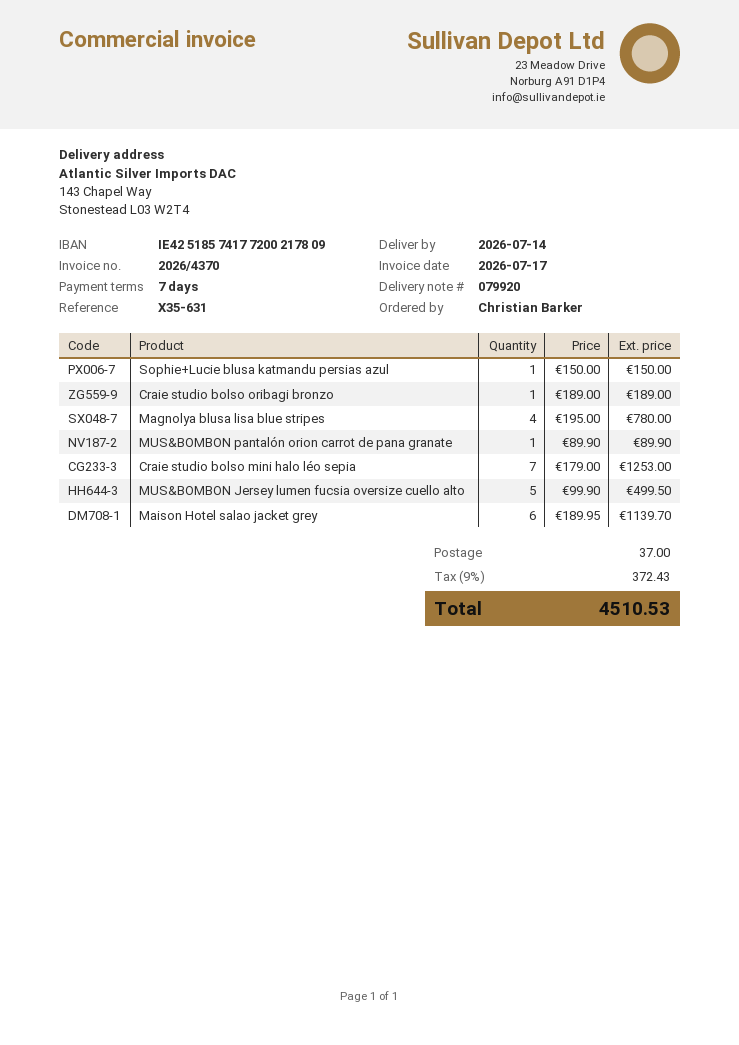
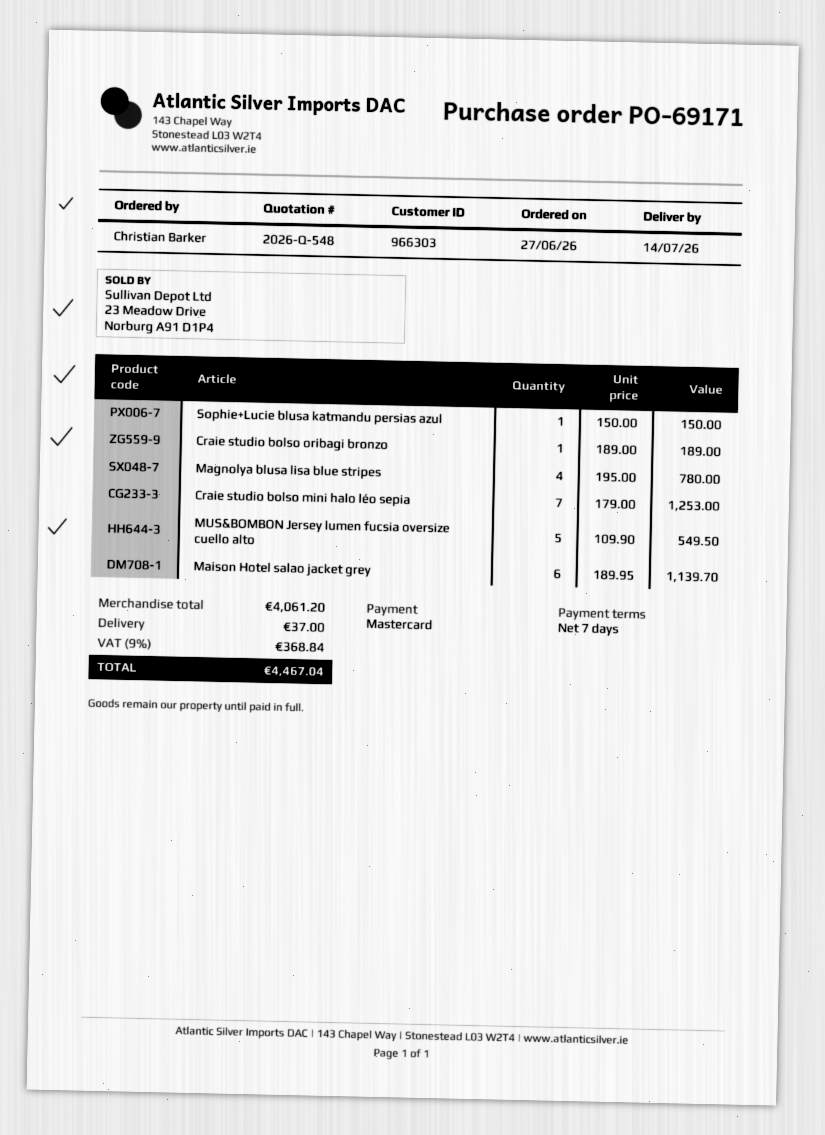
MUS&BOMBON pantalón orion carrot de pana granate: 1 x 89.90 = 89.90 -> none
MUS&BOMBON Jersey lumen fucsia oversize cuello alto: 5 x 99.90 = 499.50 -> 5 x 109.90 = 549.50
tax: 9% = 372.43 -> 9% = 368.84
total: 4510.53 -> 4467.04

